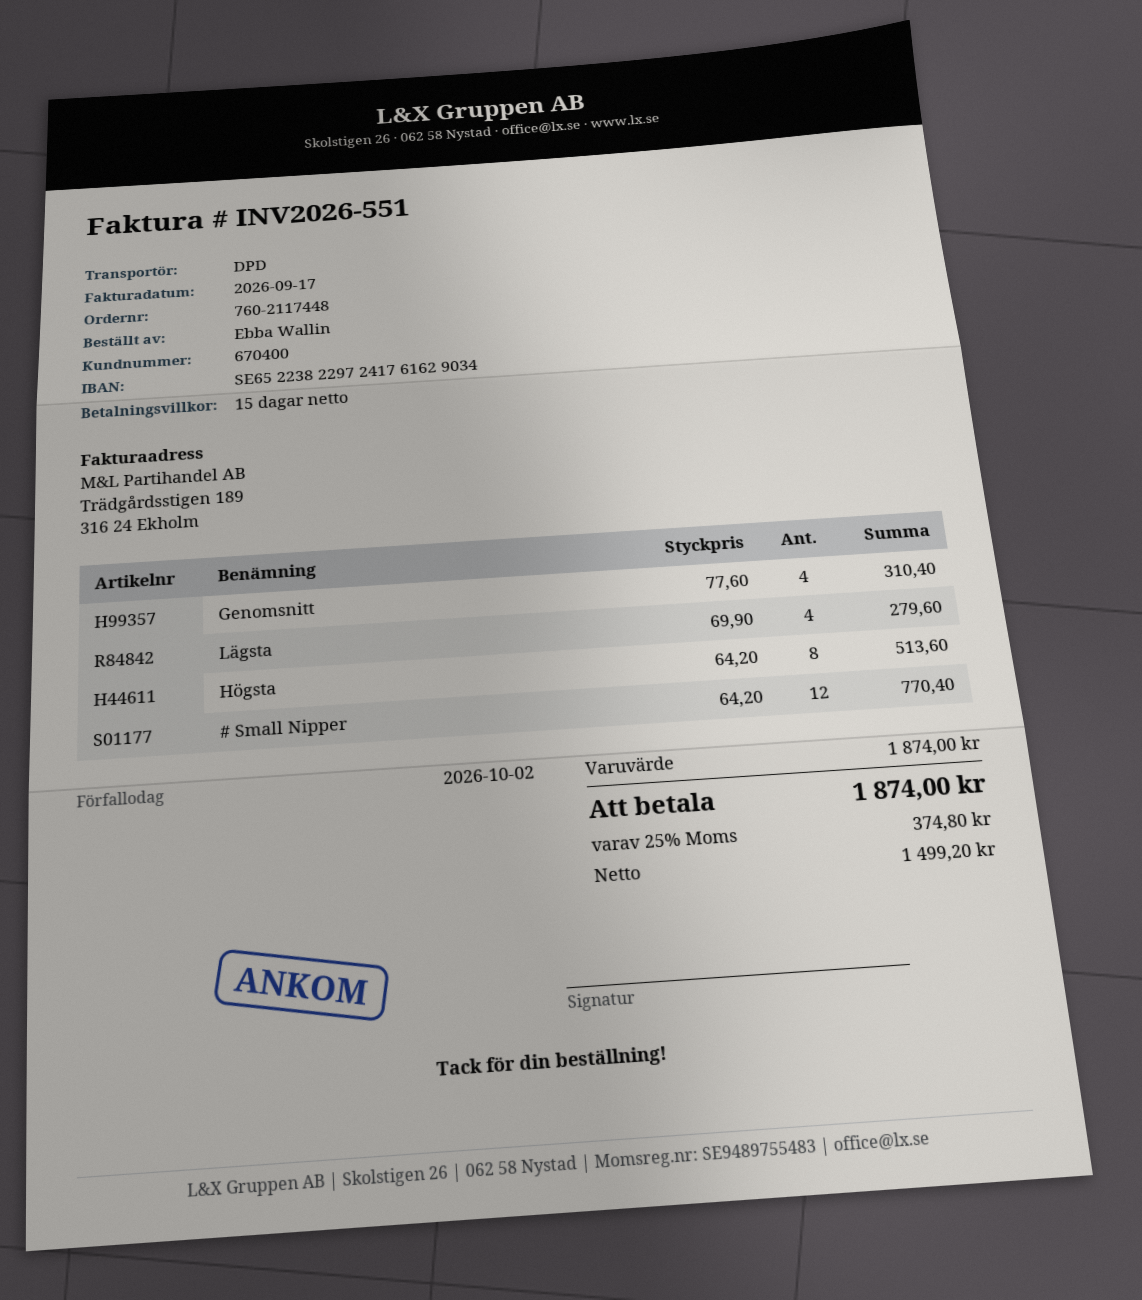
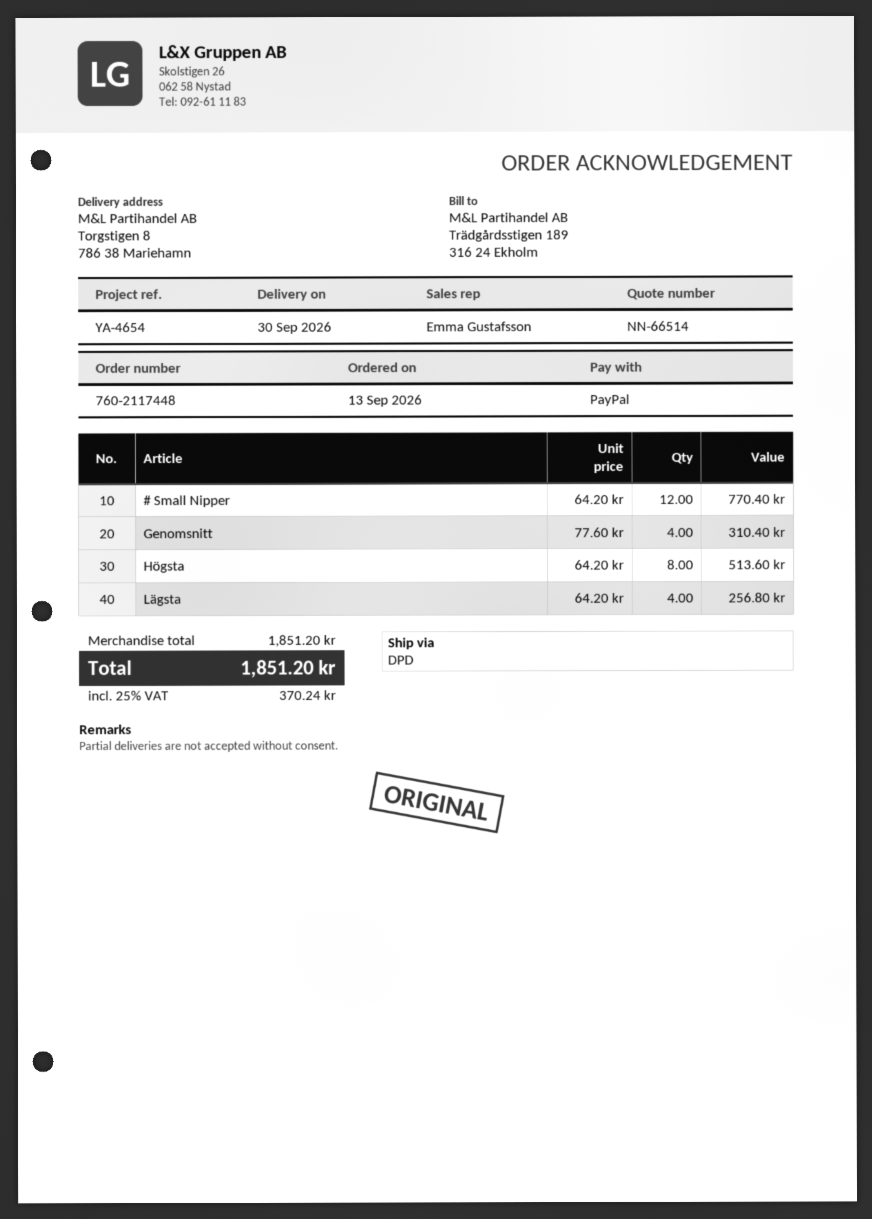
Lägsta: 4 x 69.90 = 279.60 -> 4 x 64.20 = 256.80
subtotal: 1874.00 -> 1851.20
tax: 25% = 374.80 -> 25% = 370.24
total: 1874.00 -> 1851.20

